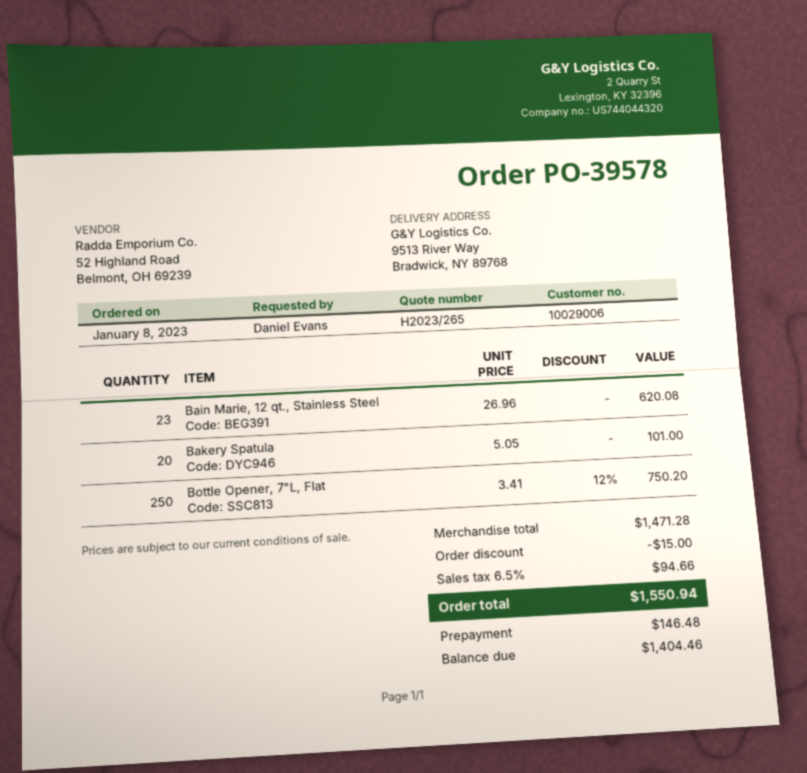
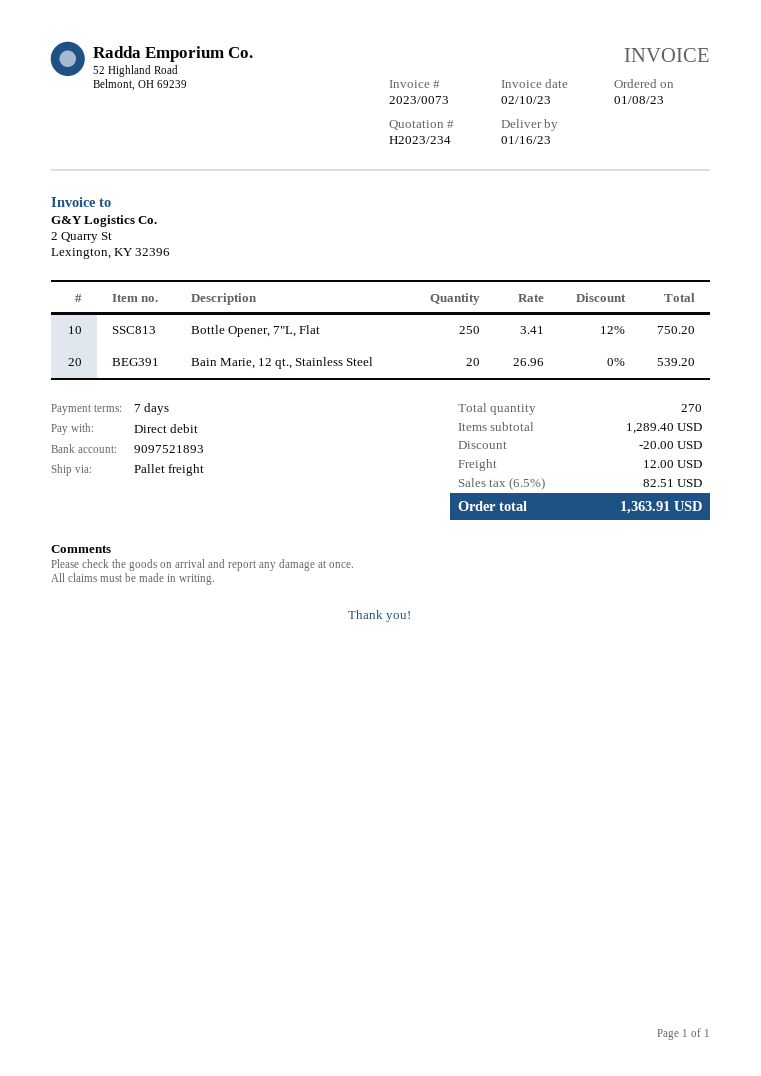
quote number: H2023/265 -> H2023/234
Bain Marie, 12 qt., Stainless Steel: 23 x 26.96 = 620.08 -> 20 x 26.96 = 539.20
Bakery Spatula: 20 x 5.05 = 101.00 -> none
subtotal: 1471.28 -> 1289.40
discount: 15.00 -> 20.00
shipping: none -> 12.00
tax: 6.5% = 94.66 -> 6.5% = 82.51
total: 1550.94 -> 1363.91

